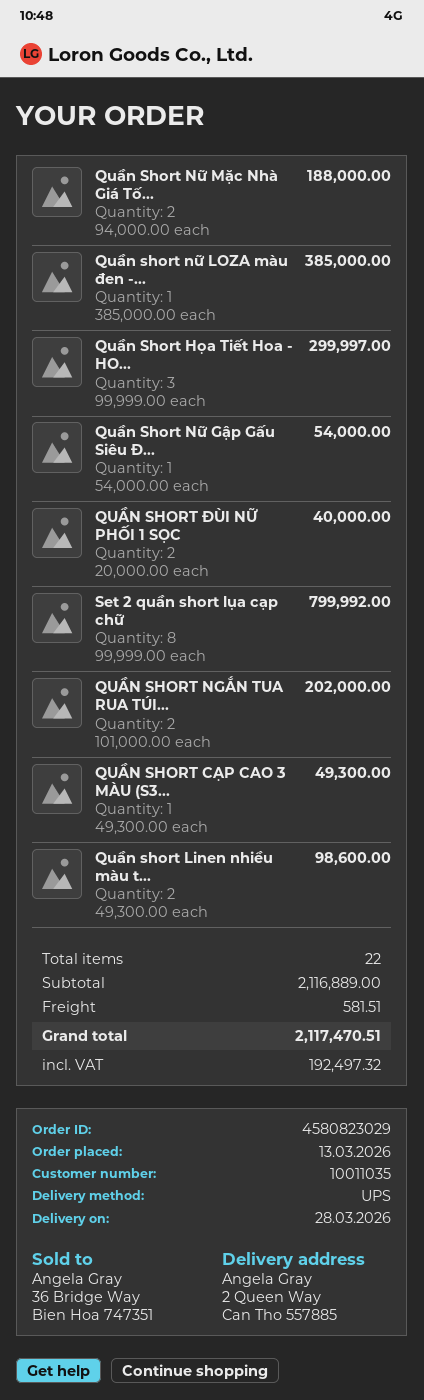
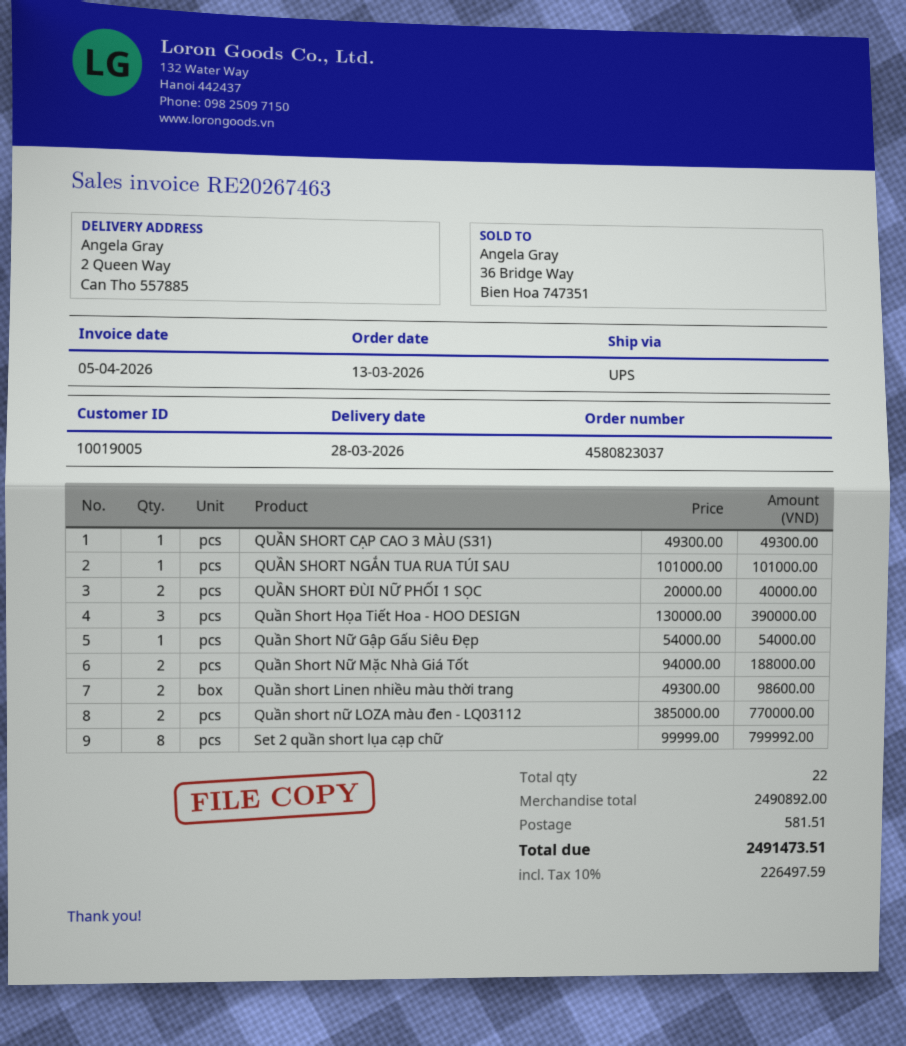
order number: 4580823029 -> 4580823037
customer number: 10011035 -> 10019005
Quần short nữ LOZA màu đen -...: 1 x 385000.00 = 385000.00 -> 2 x 385000.00 = 770000.00
Quần Short Họa Tiết Hoa - HO...: 3 x 99999.00 = 299997.00 -> 3 x 130000.00 = 390000.00
QUẦN SHORT NGẮN TUA RUA TÚI...: 2 x 101000.00 = 202000.00 -> 1 x 101000.00 = 101000.00
subtotal: 2116889.00 -> 2490892.00
tax: 192497.32 -> 226497.59
total: 2117470.51 -> 2491473.51

